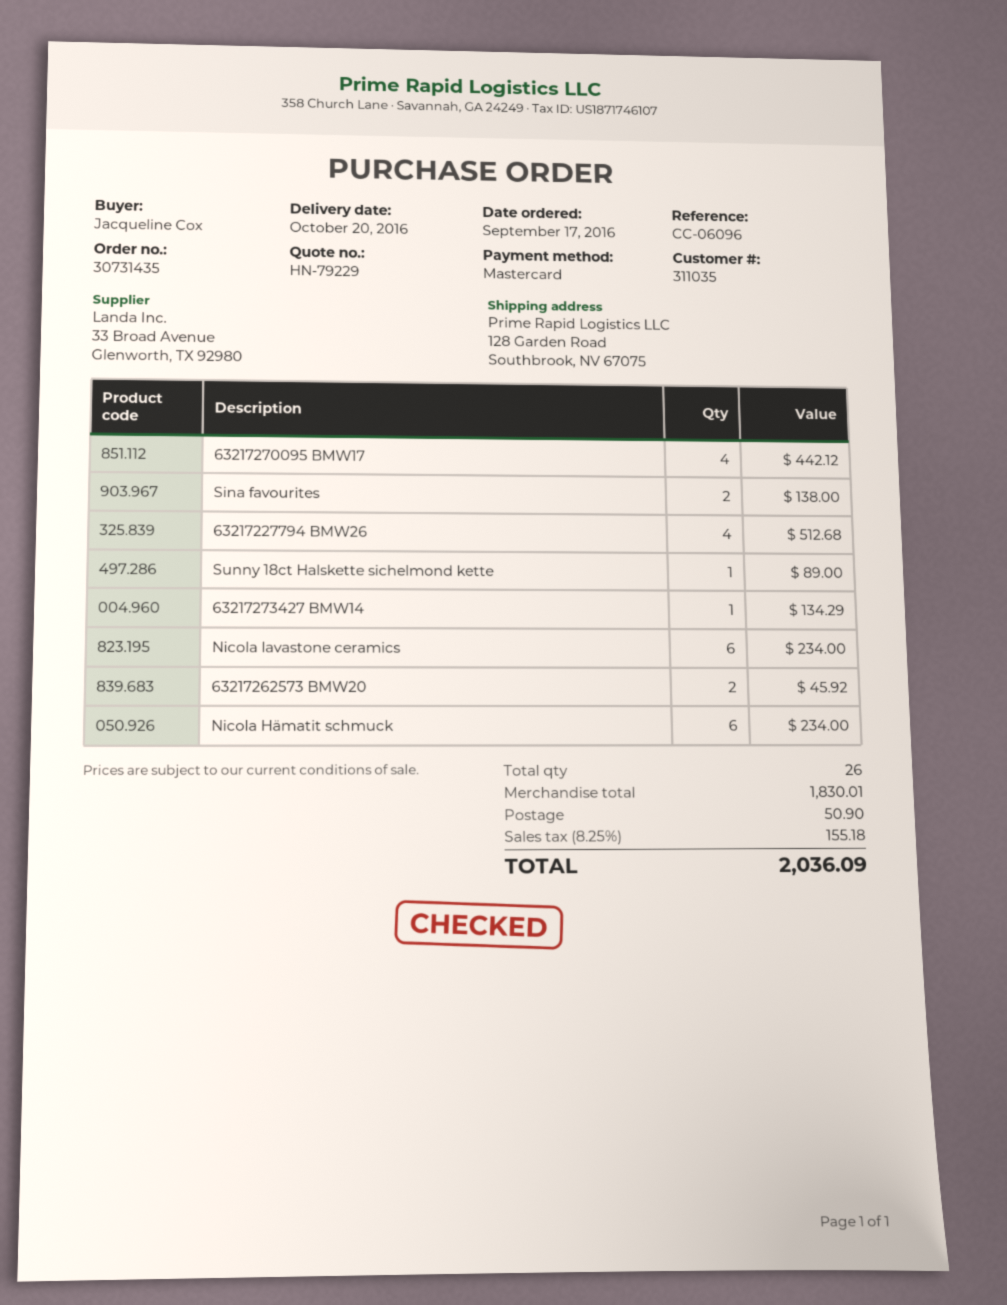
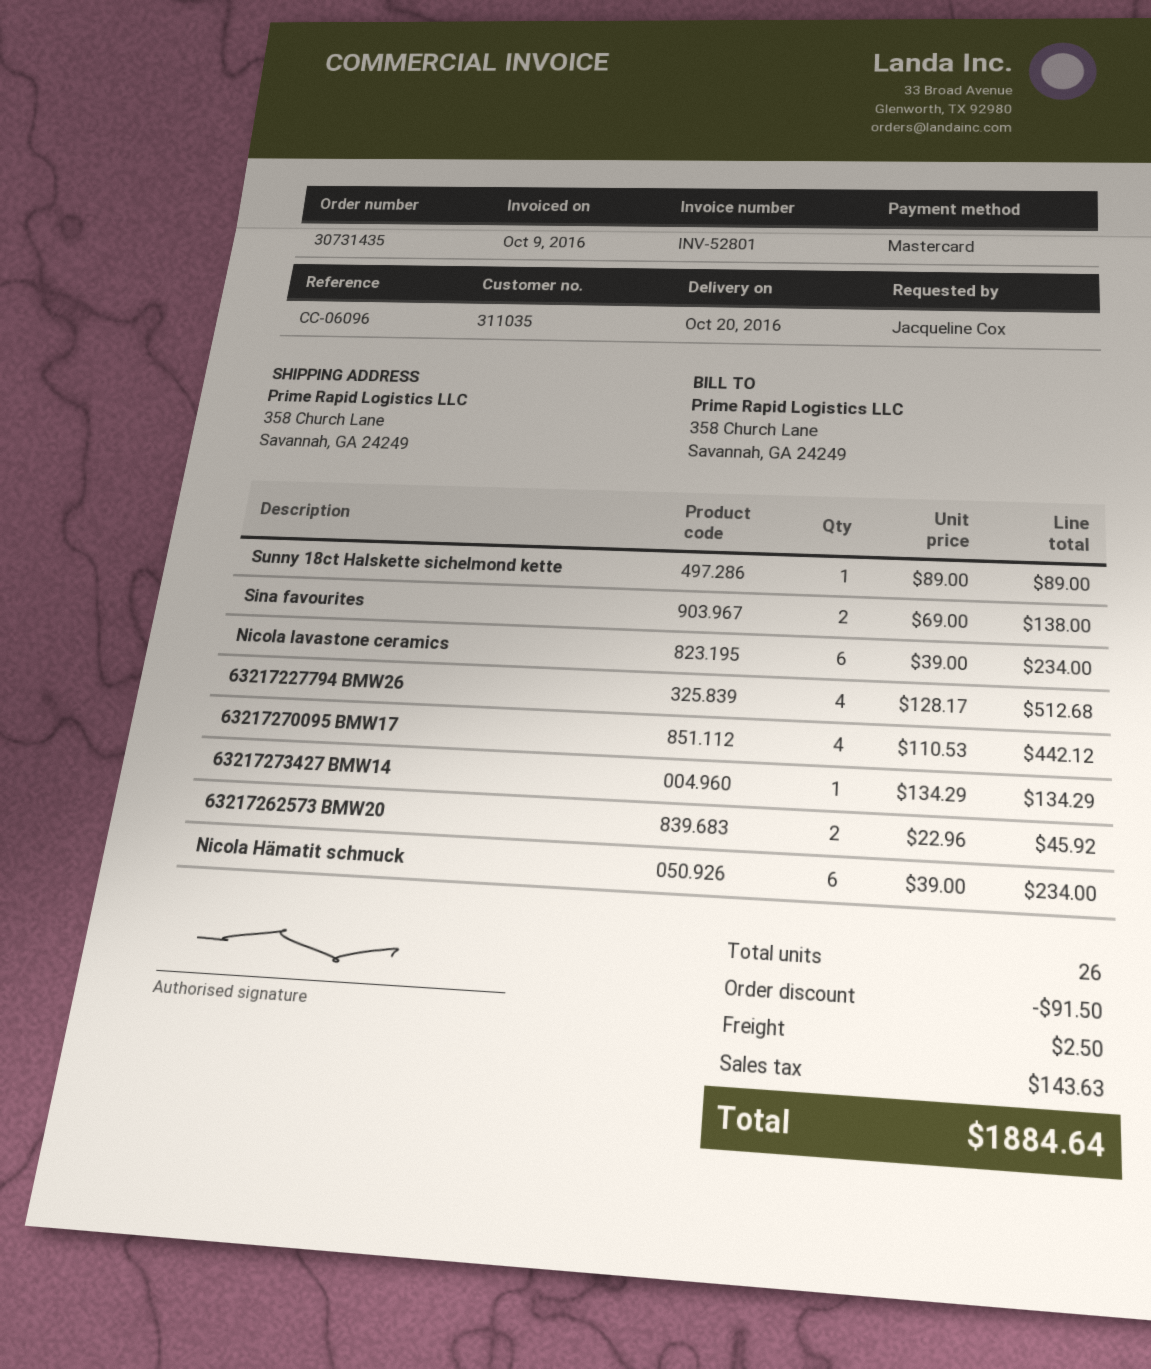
ship to: 128 Garden Road, Southbrook, NV 67075 -> 358 Church Lane, Savannah, GA 24249
discount: none -> 91.50
shipping: 50.90 -> 2.50
tax: 155.18 -> 143.63
total: 2036.09 -> 1884.64

